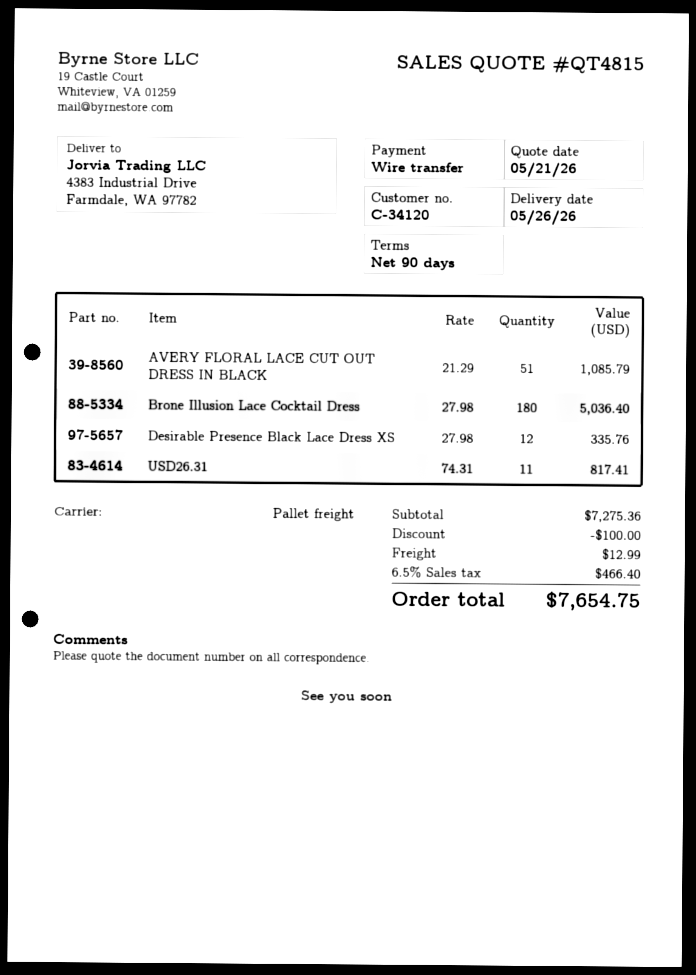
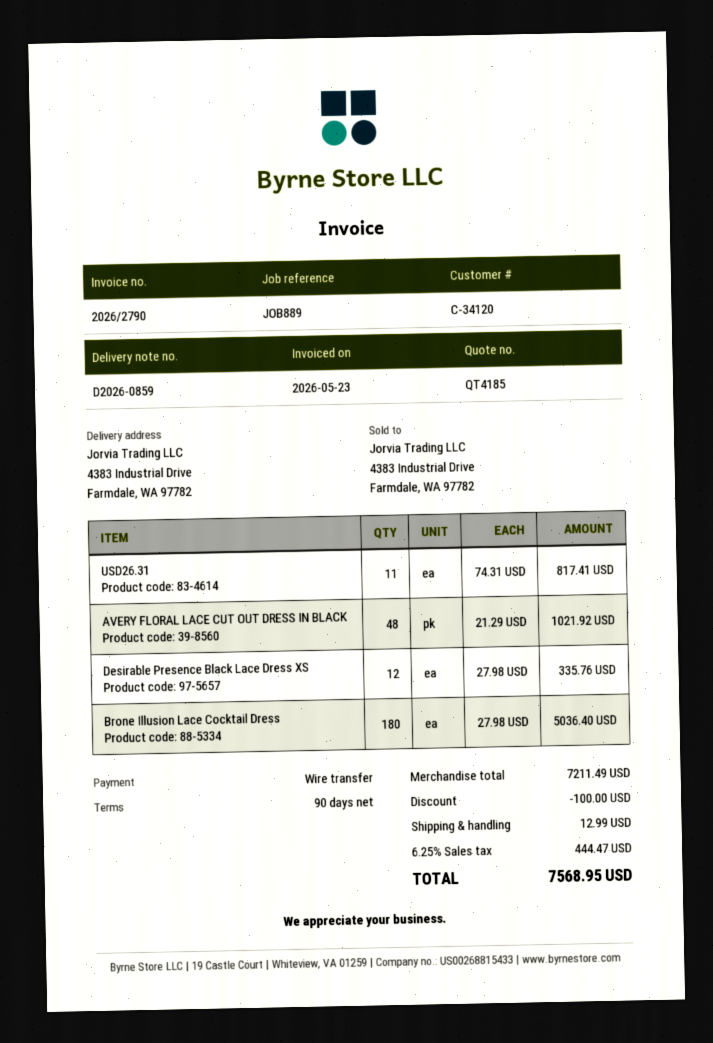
quote number: QT4815 -> QT4185
AVERY FLORAL LACE CUT OUT DRESS IN BLACK: 51 x 21.29 = 1085.79 -> 48 x 21.29 = 1021.92
subtotal: 7275.36 -> 7211.49
tax: 6.5% = 466.40 -> 6.25% = 444.47
total: 7654.75 -> 7568.95

